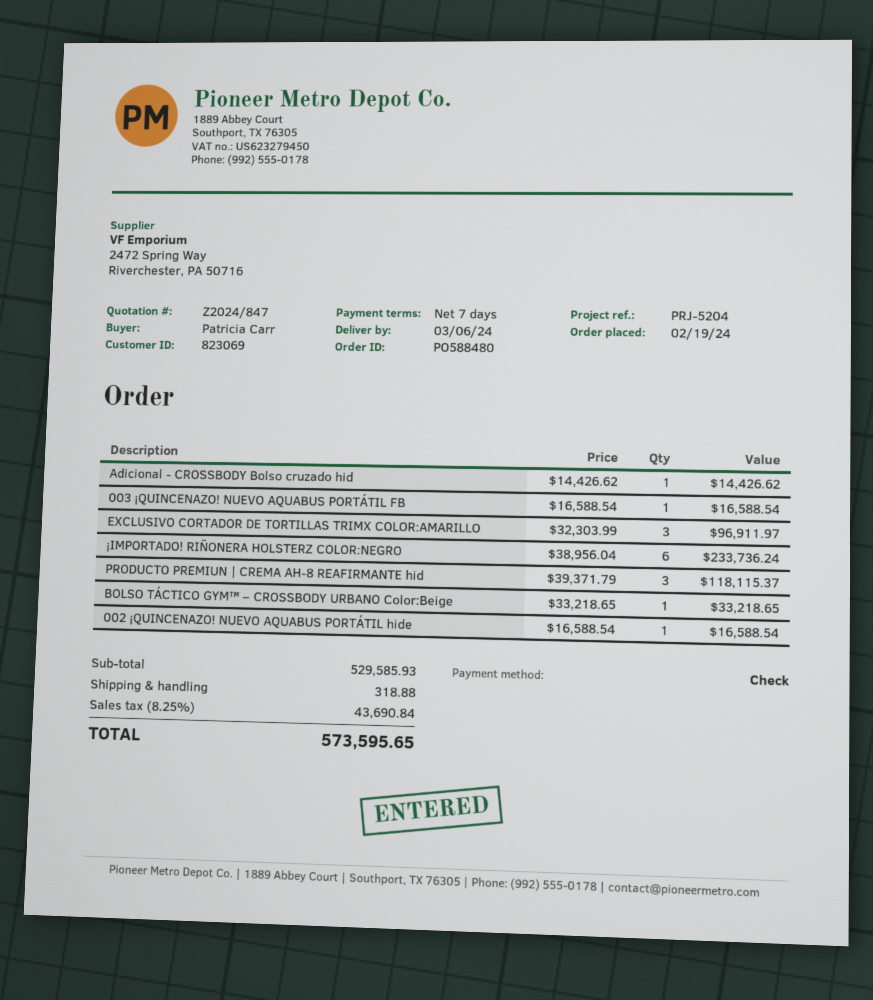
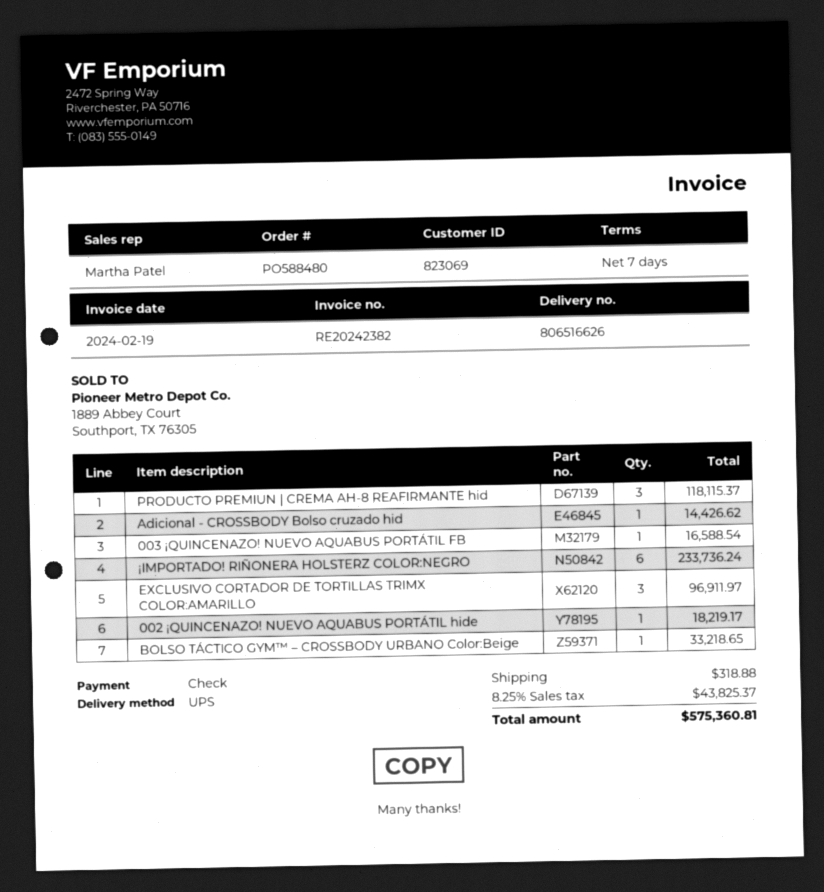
002 ¡QUINCENAZO! NUEVO AQUABUS PORTÁTIL hide: 1 for 16588.54 -> 1 for 18219.17
tax: 8.25% = 43690.84 -> 8.25% = 43825.37
total: 573595.65 -> 575360.81

